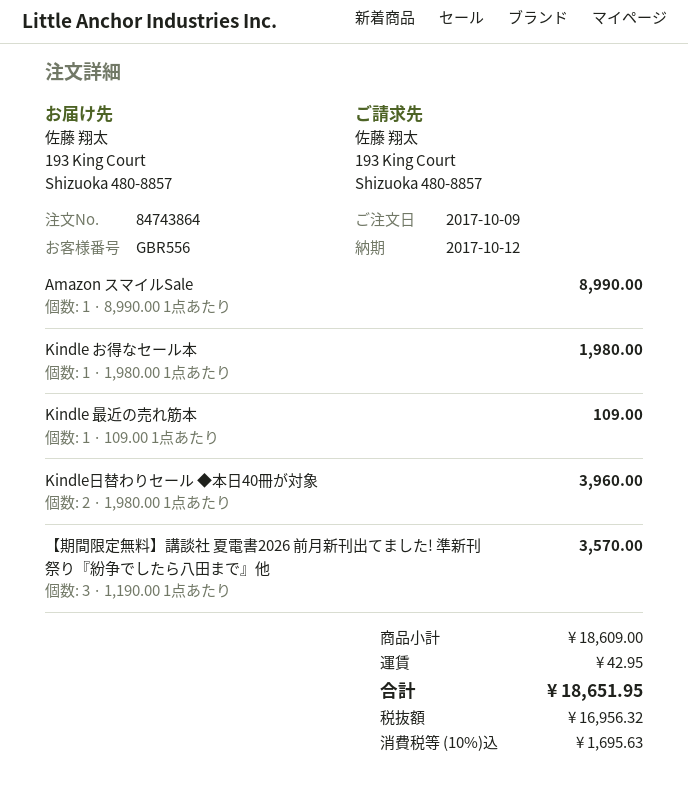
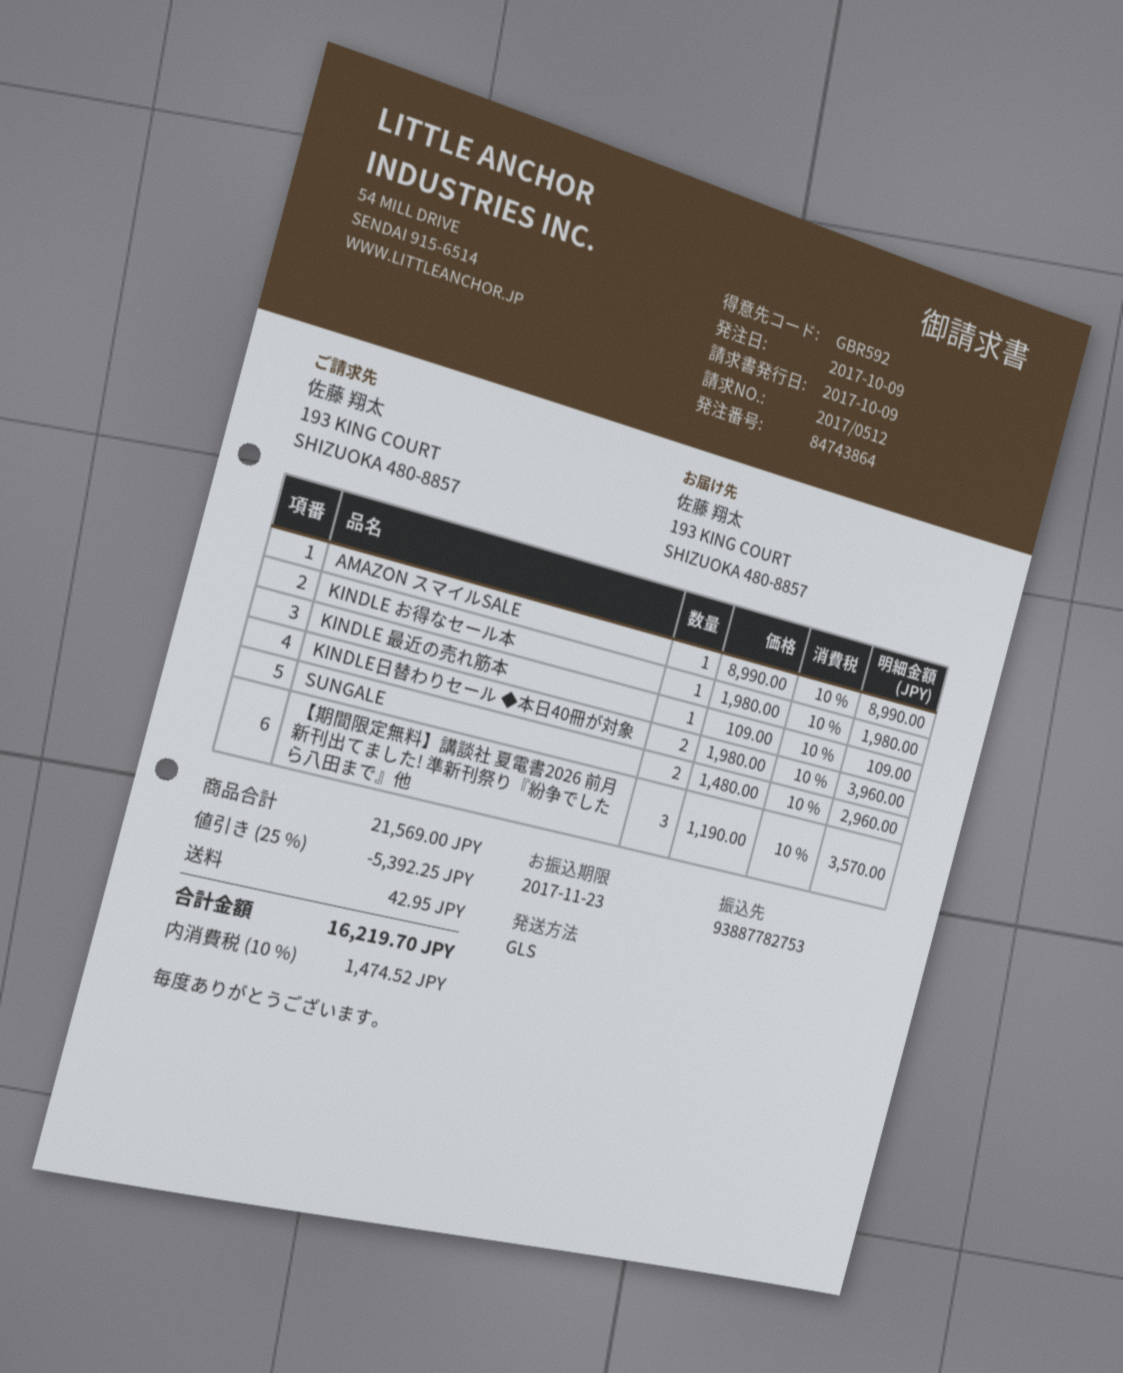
customer number: GBR556 -> GBR592
SUNGALE: none -> 2 x 1480.00 = 2960.00
subtotal: 18609.00 -> 21569.00
discount: none -> 25% = 5392.25
tax: 10% = 1695.63 -> 10% = 1474.52
total: 18651.95 -> 16219.70

